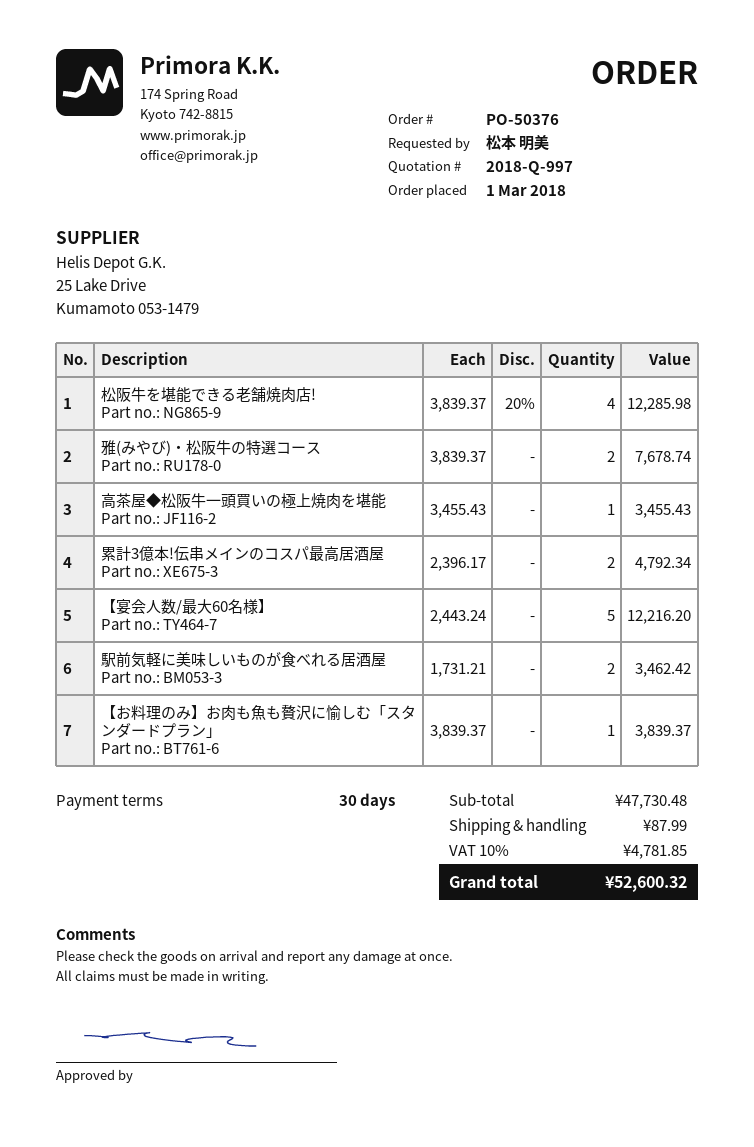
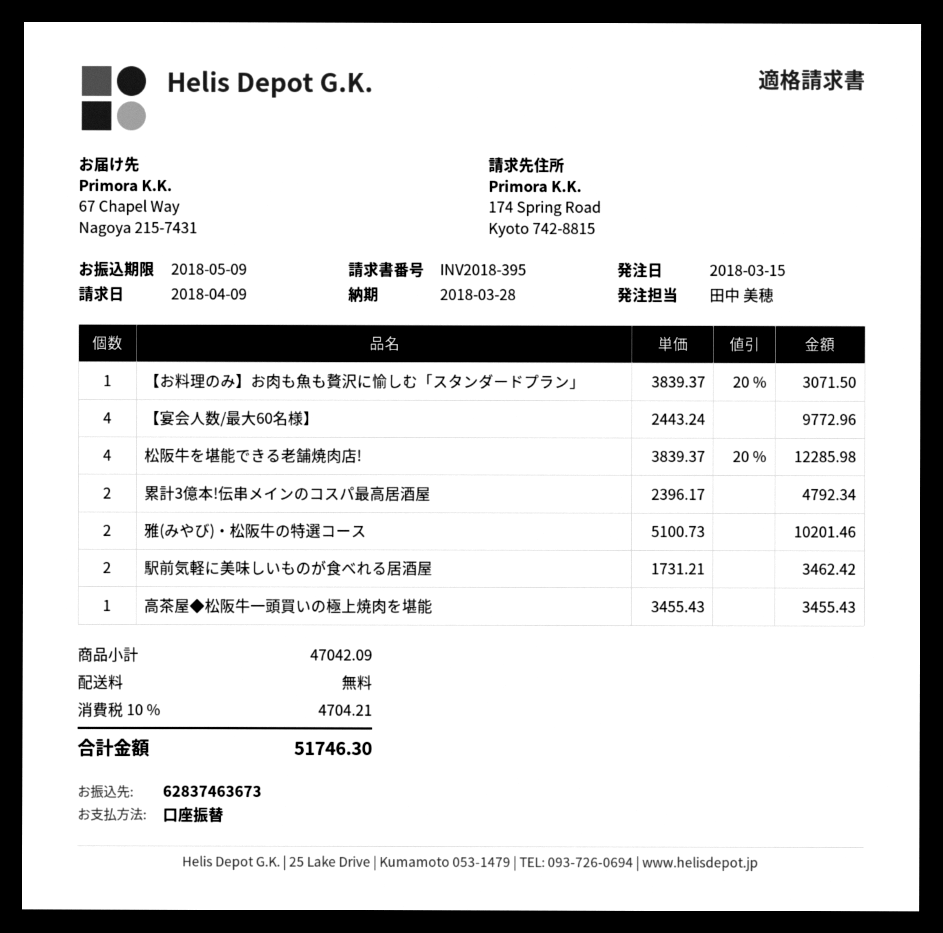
order date: 2018-03-01 -> 2018-03-15
ordered by: 松本 明美 -> 田中 美穂
雅(みやび)・松阪牛の特選コース: 2 x 3839.37 = 7678.74 -> 2 x 5100.73 = 10201.46
【宴会人数/最大60名様】: 5 x 2443.24 = 12216.20 -> 4 x 2443.24 = 9772.96
【お料理のみ】お肉も魚も贅沢に愉しむ「スタンダードプラン」: 1 x 3839.37 = 3839.37 -> 1 x 3839.37 - 20% = 3071.50
subtotal: 47730.48 -> 47042.09
shipping: 87.99 -> 0.00
tax: 10% = 4781.85 -> 10% = 4704.21
total: 52600.32 -> 51746.30

